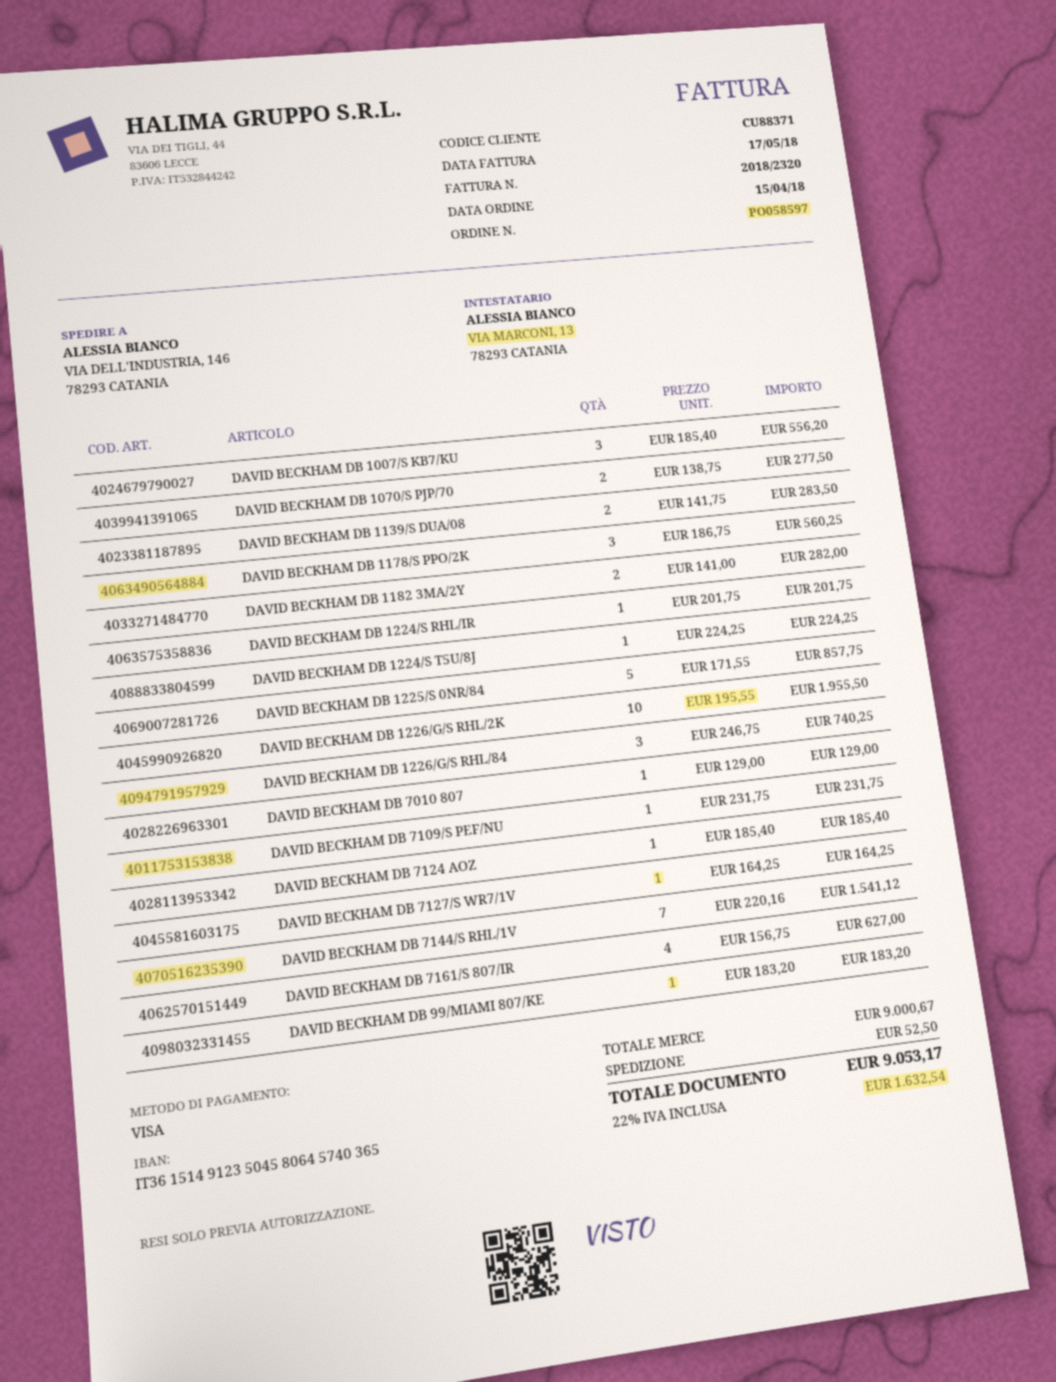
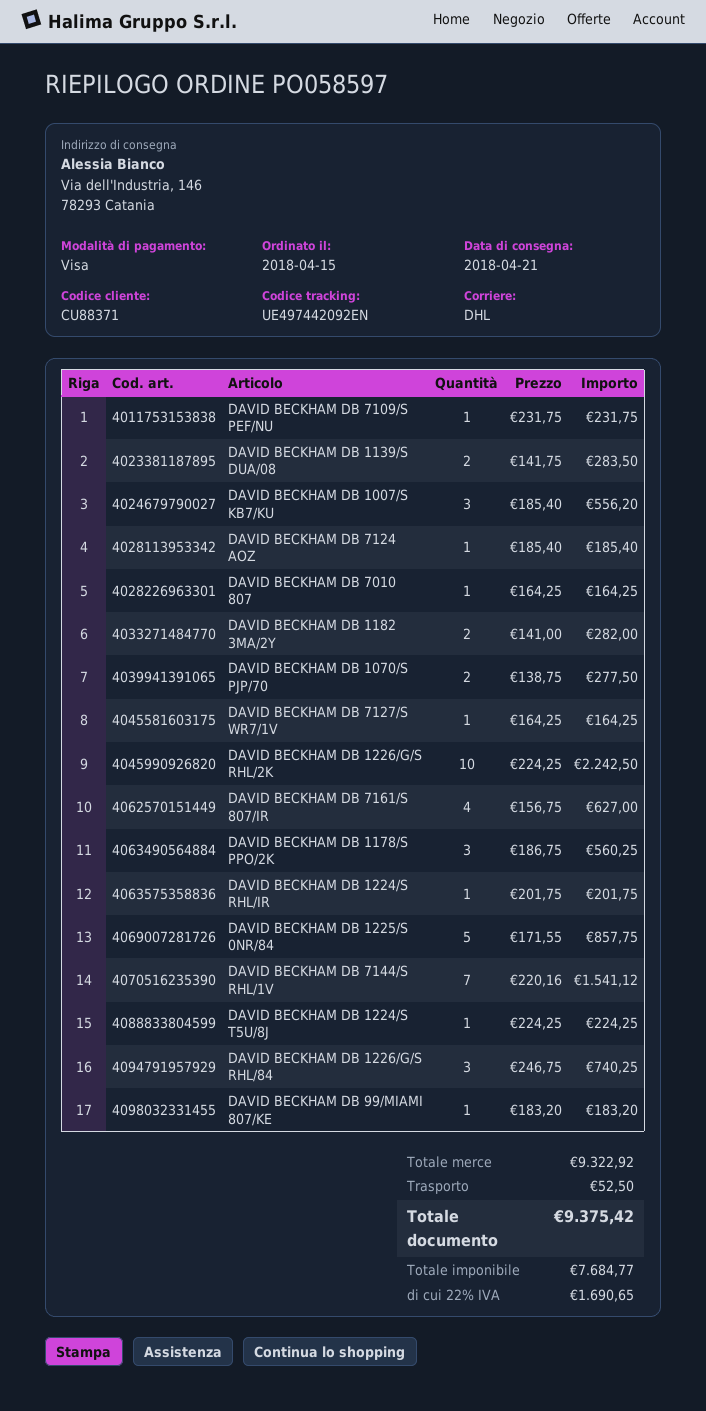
DAVID BECKHAM DB 1226/G/S RHL/2K: 10 x 195.55 = 1955.50 -> 10 x 224.25 = 2242.50
DAVID BECKHAM DB 7010 807: 1 x 129.00 = 129.00 -> 1 x 164.25 = 164.25
subtotal: 9000.67 -> 9322.92
tax: 22% = 1632.54 -> 22% = 1690.65
total: 9053.17 -> 9375.42

